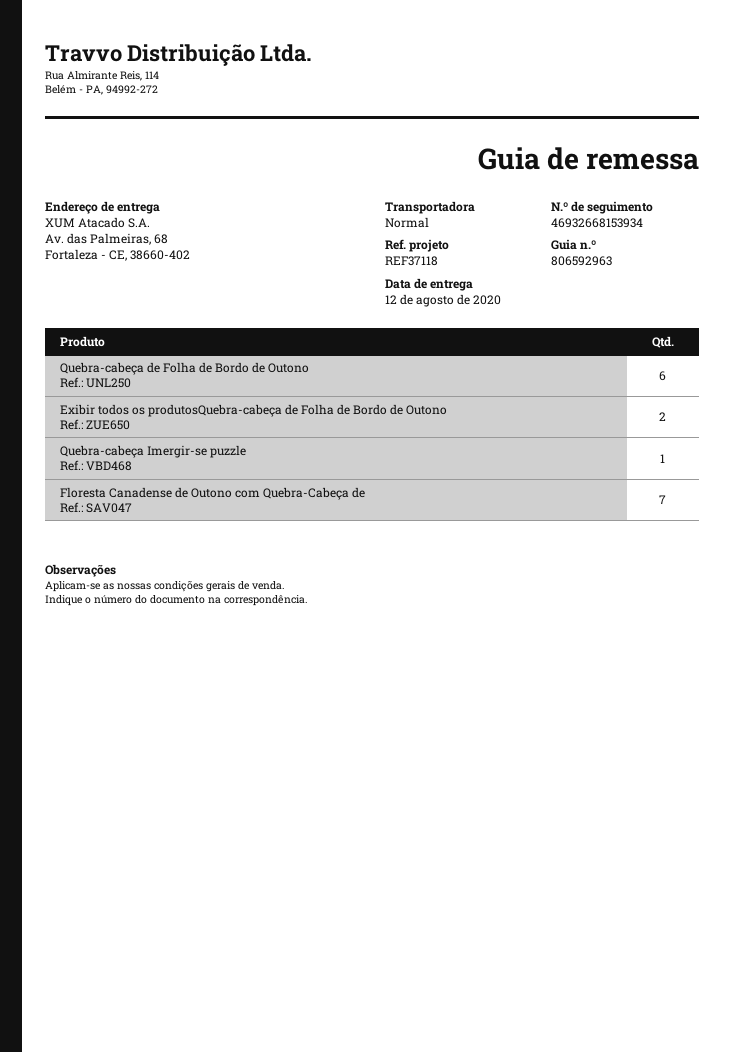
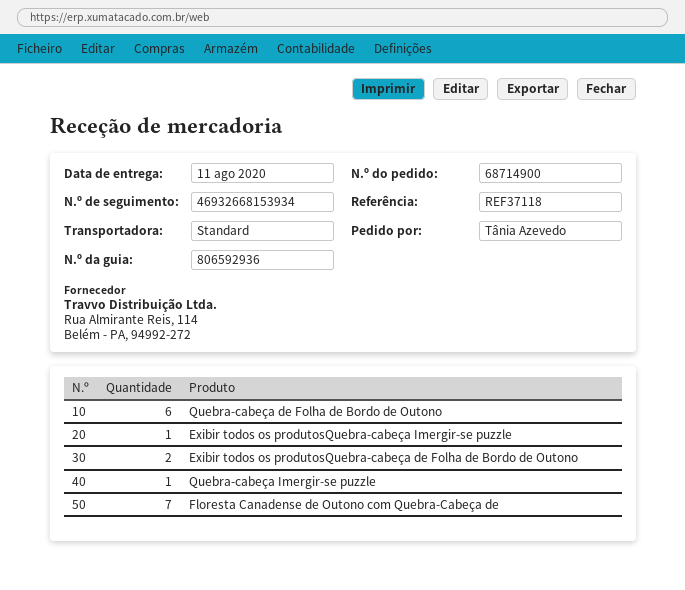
delivery note number: 806592963 -> 806592936
delivery date: 2020-08-12 -> 2020-08-11
Exibir todos os produtosQuebra-cabeça Imergir-se puzzle: none -> 1

